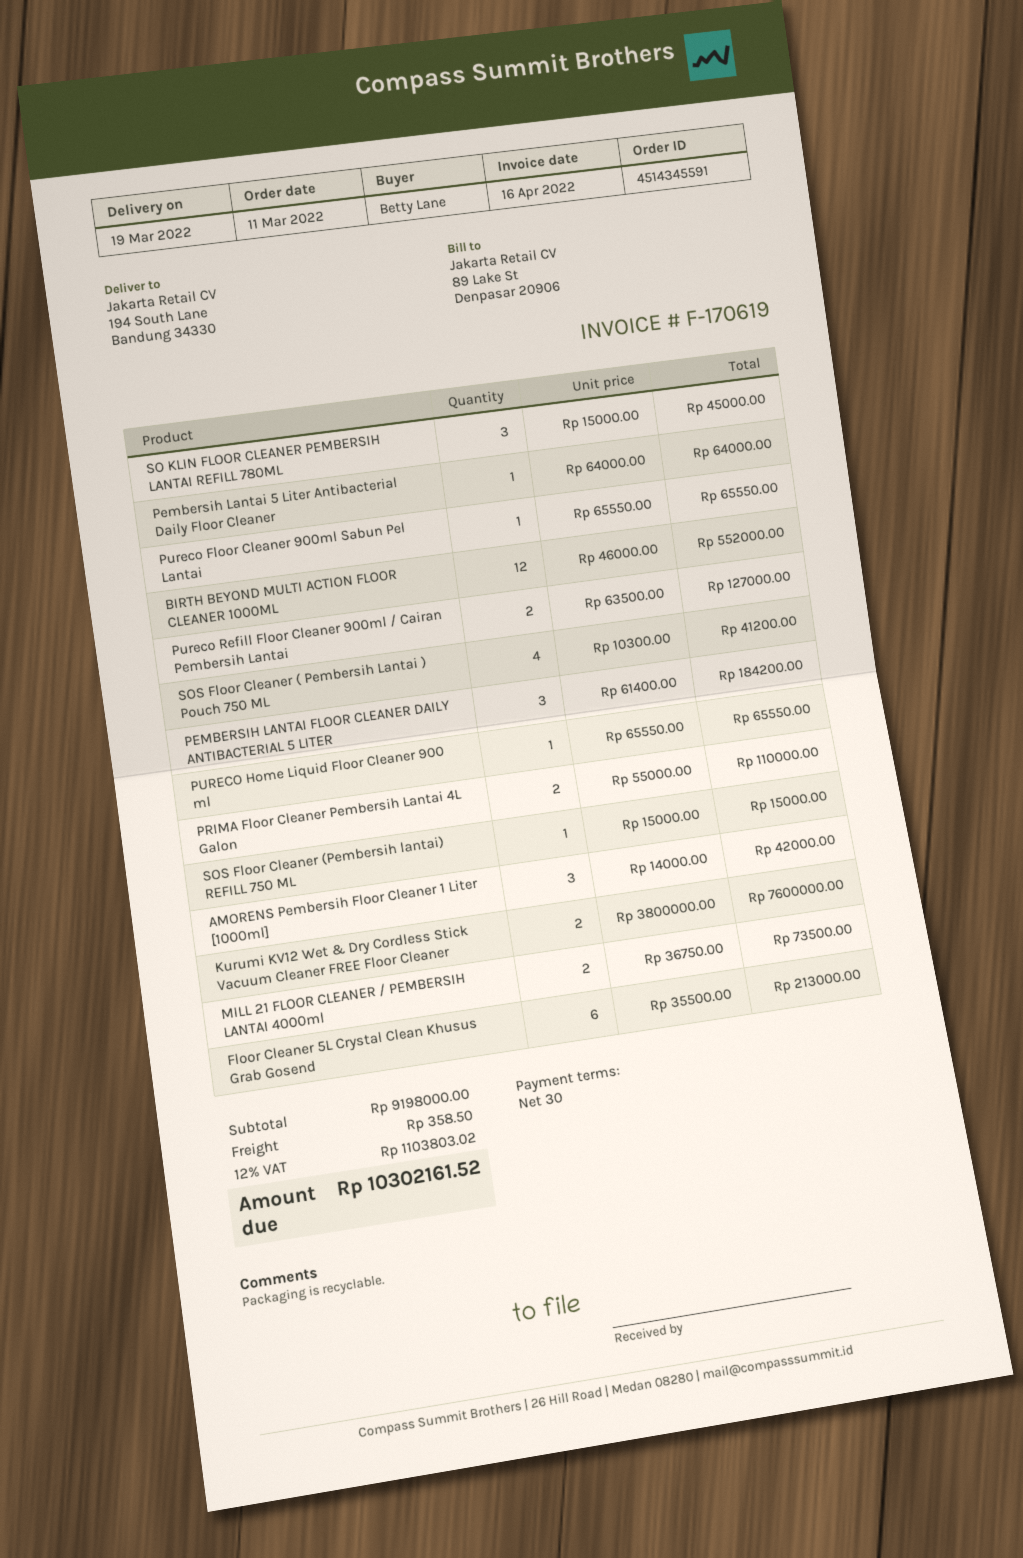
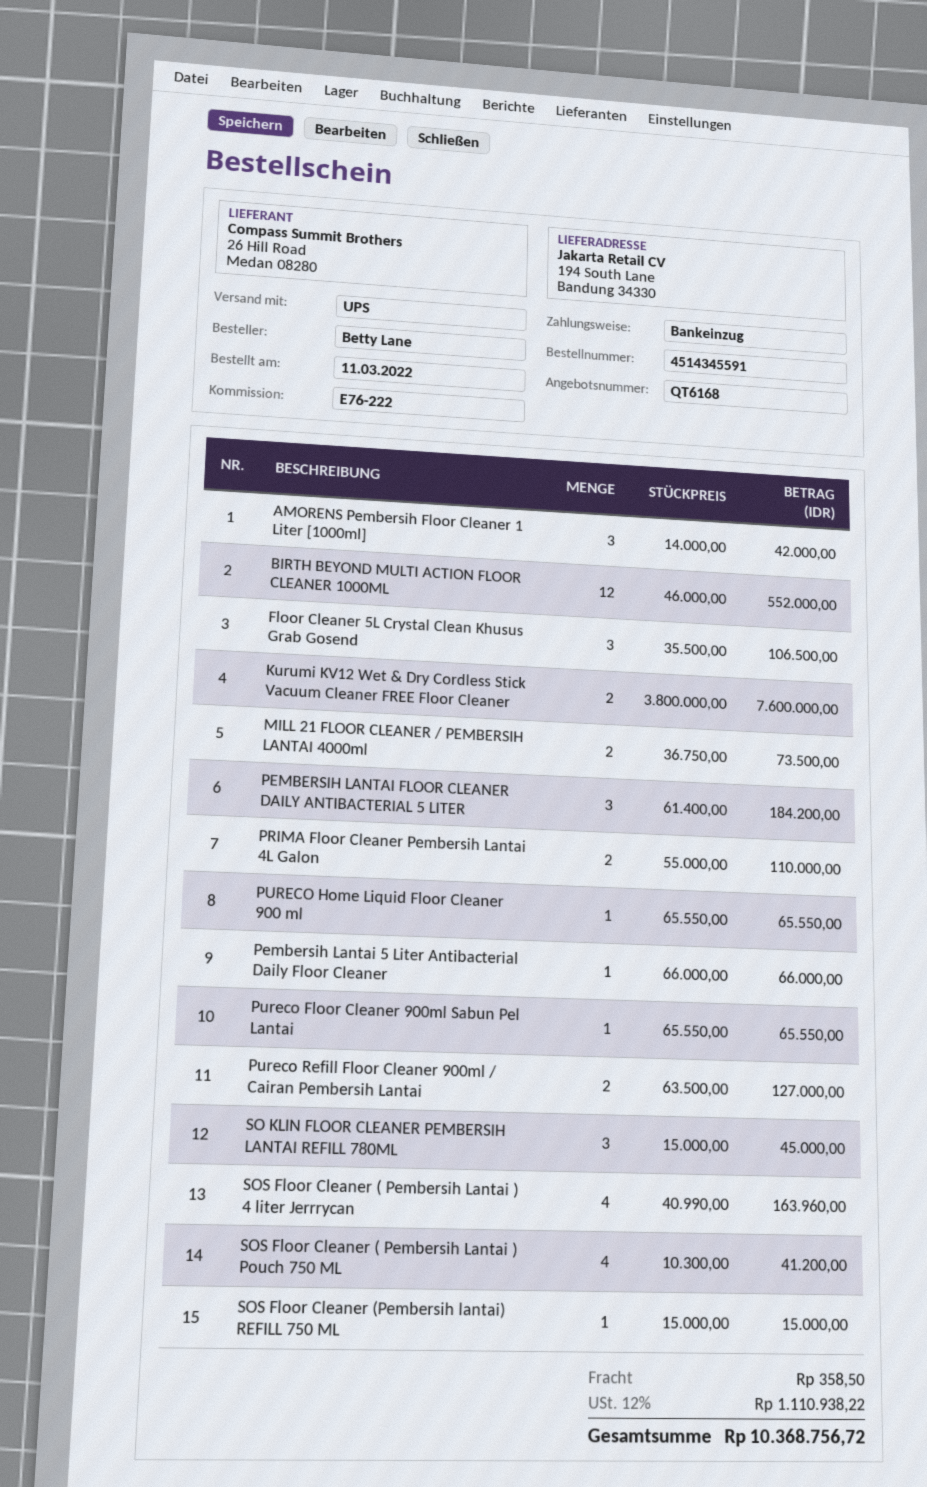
Pembersih Lantai 5 Liter Antibacterial Daily Floor Cleaner: 1 x 64000.00 = 64000.00 -> 1 x 66000.00 = 66000.00
Floor Cleaner 5L Crystal Clean Khusus Grab Gosend: 6 x 35500.00 = 213000.00 -> 3 x 35500.00 = 106500.00
SOS Floor Cleaner ( Pembersih Lantai ) 4 liter Jerrrycan: none -> 4 x 40990.00 = 163960.00
tax: 12% = 1103803.02 -> 12% = 1110938.22
total: 10302161.52 -> 10368756.72

